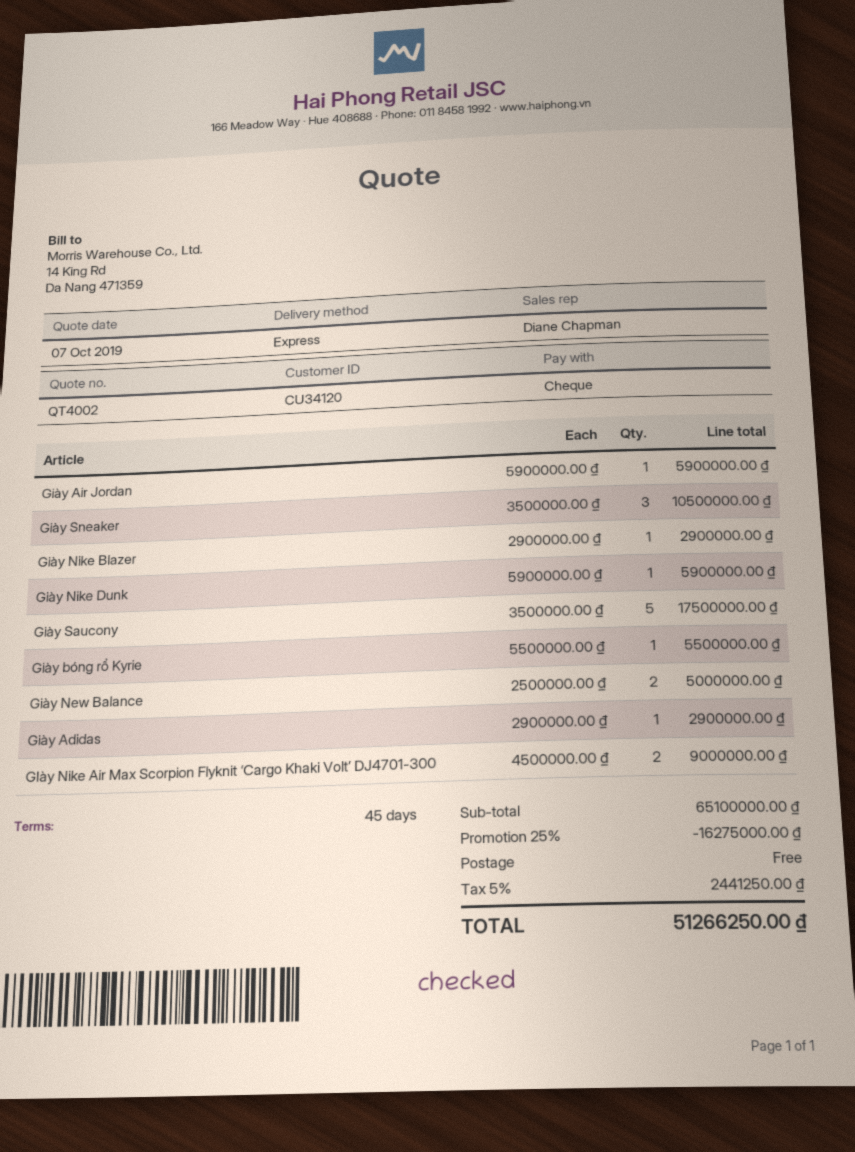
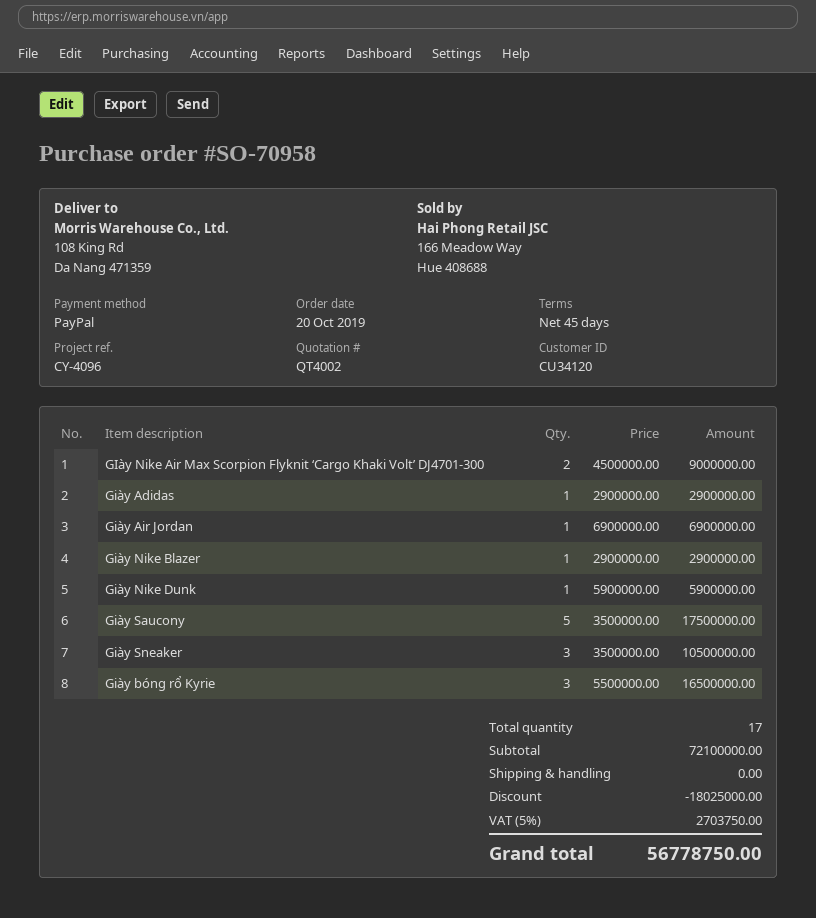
payment method: cheque -> PayPal
Giày Air Jordan: 1 x 5900000.00 = 5900000.00 -> 1 x 6900000.00 = 6900000.00
Giày bóng rổ Kyrie: 1 x 5500000.00 = 5500000.00 -> 3 x 5500000.00 = 16500000.00
Giày New Balance: 2 x 2500000.00 = 5000000.00 -> none
subtotal: 65100000.00 -> 72100000.00
discount: 16275000.00 -> 18025000.00
tax: 5% = 2441250.00 -> 5% = 2703750.00
total: 51266250.00 -> 56778750.00

